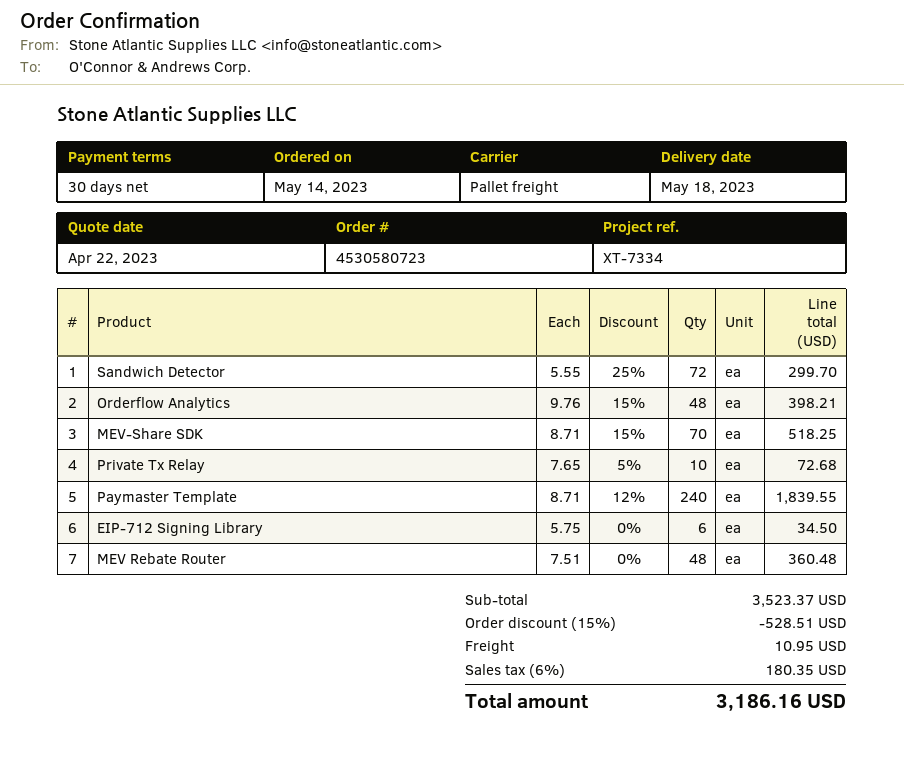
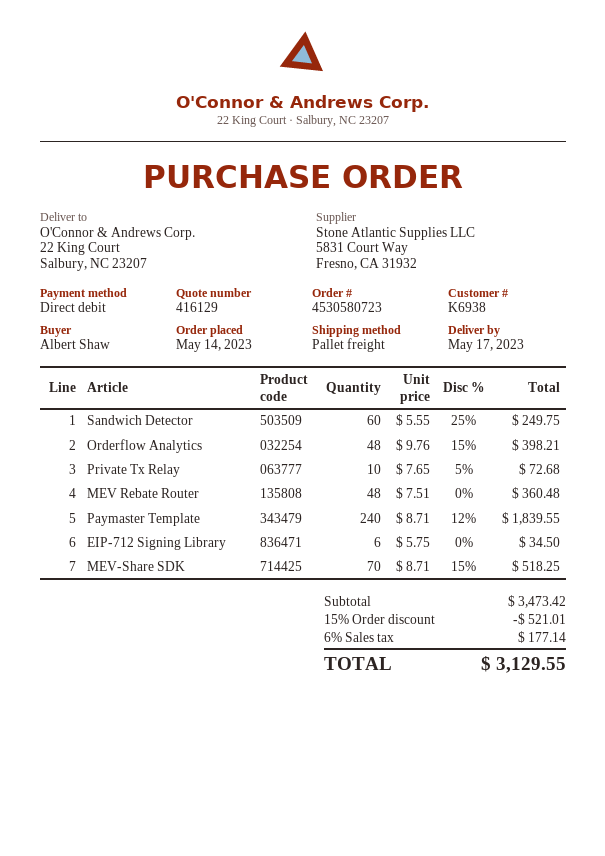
delivery date: 2023-05-18 -> 2023-05-17
Sandwich Detector: 72 x 5.55 - 25% = 299.70 -> 60 x 5.55 - 25% = 249.75
subtotal: 3523.37 -> 3473.42
discount: 15% = 528.51 -> 15% = 521.01
shipping: 10.95 -> none
tax: 6% = 180.35 -> 6% = 177.14
total: 3186.16 -> 3129.55

